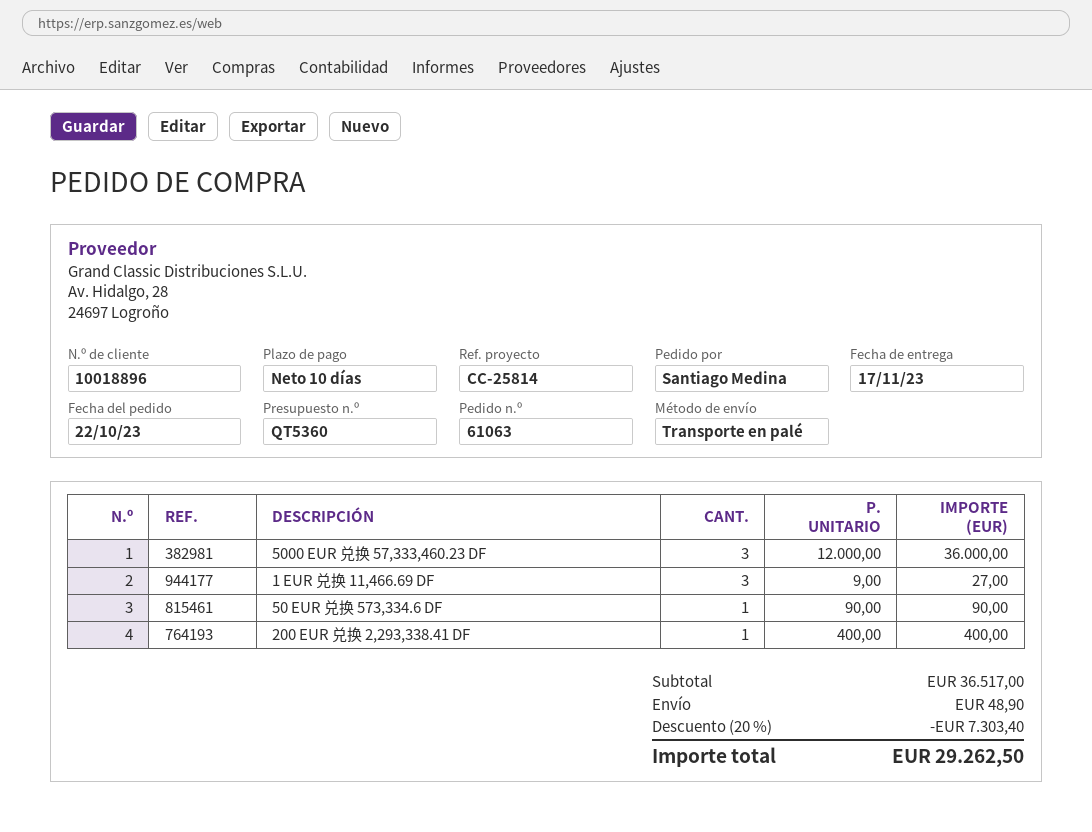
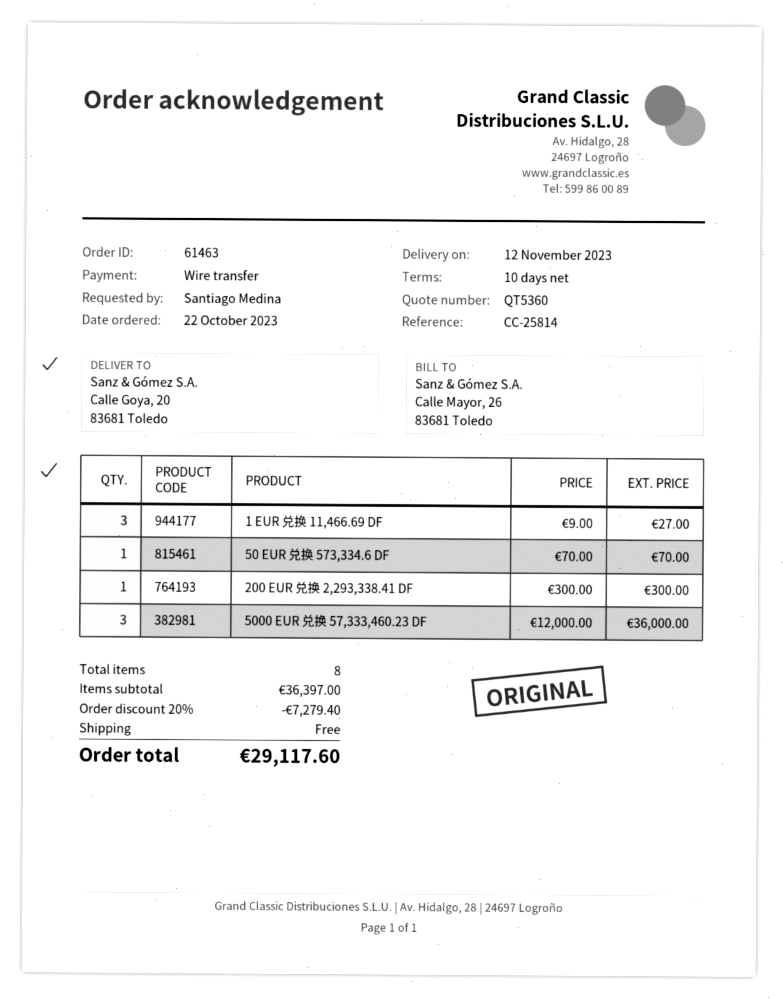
order number: 61063 -> 61463
delivery date: 2023-11-17 -> 2023-11-12
50 EUR 兑换 573,334.6 DF: 1 x 90.00 = 90.00 -> 1 x 70.00 = 70.00
200 EUR 兑换 2,293,338.41 DF: 1 x 400.00 = 400.00 -> 1 x 300.00 = 300.00
subtotal: 36517.00 -> 36397.00
discount: 20% = 7303.40 -> 20% = 7279.40
shipping: 48.90 -> 0.00
total: 29262.50 -> 29117.60

